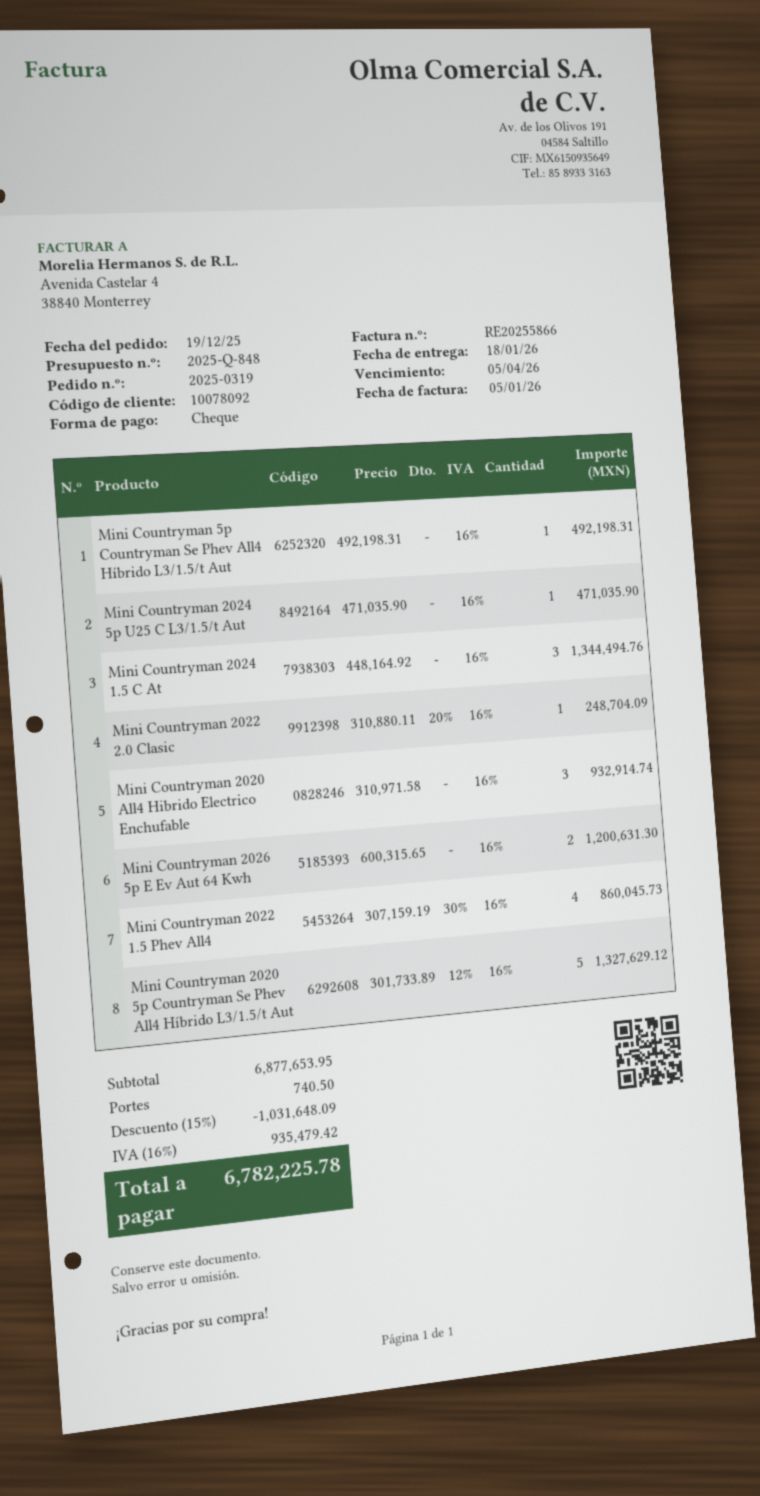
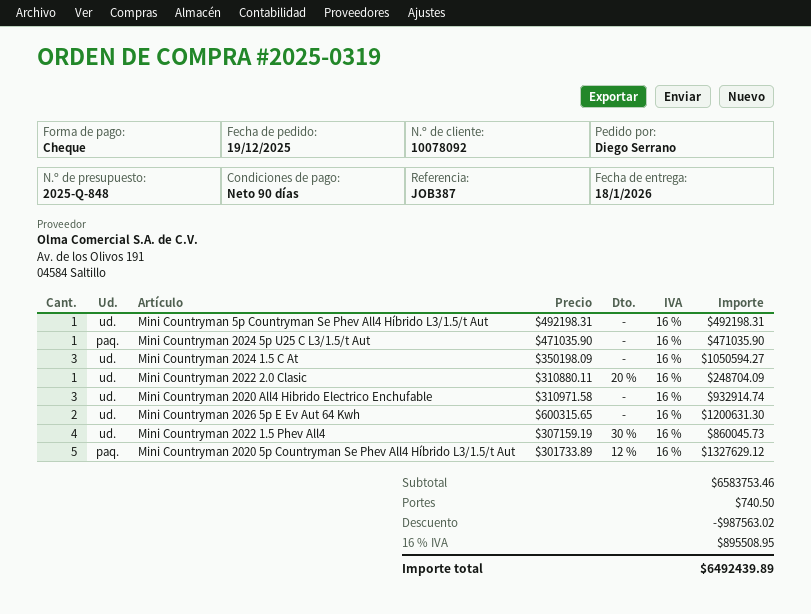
Mini Countryman 2024 1.5 C At: 3 x 448164.92 = 1344494.76 -> 3 x 350198.09 = 1050594.27
subtotal: 6877653.95 -> 6583753.46
discount: 1031648.09 -> 987563.02
tax: 16% = 935479.42 -> 16% = 895508.95
total: 6782225.78 -> 6492439.89

